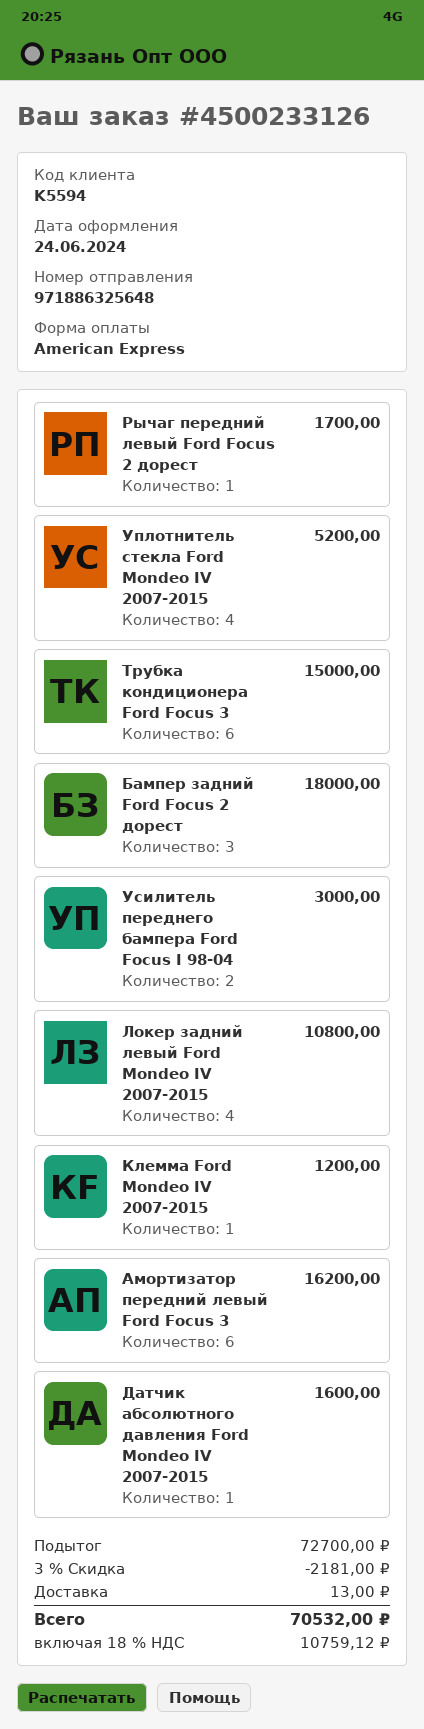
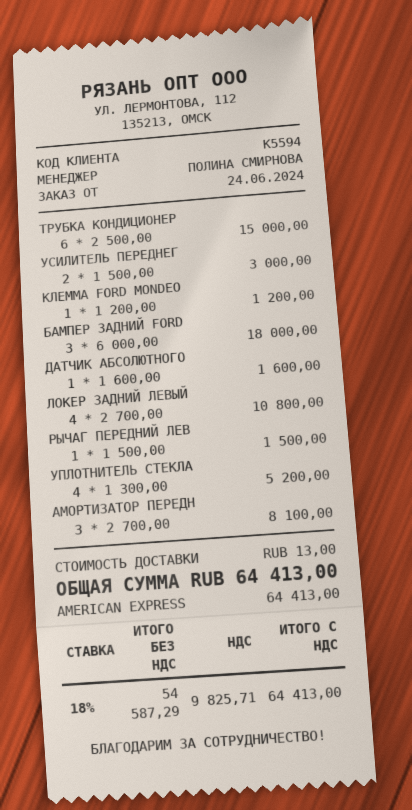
Рычаг передний левый Ford Focus 2 дорест: 1 for 1700.00 -> 1 for 1500.00
Амортизатор передний левый Ford Focus 3: 6 for 16200.00 -> 3 for 8100.00
discount: 3% = 2181.00 -> none
tax: 18% = 10759.12 -> 18% = 9825.71
total: 70532.00 -> 64413.00

